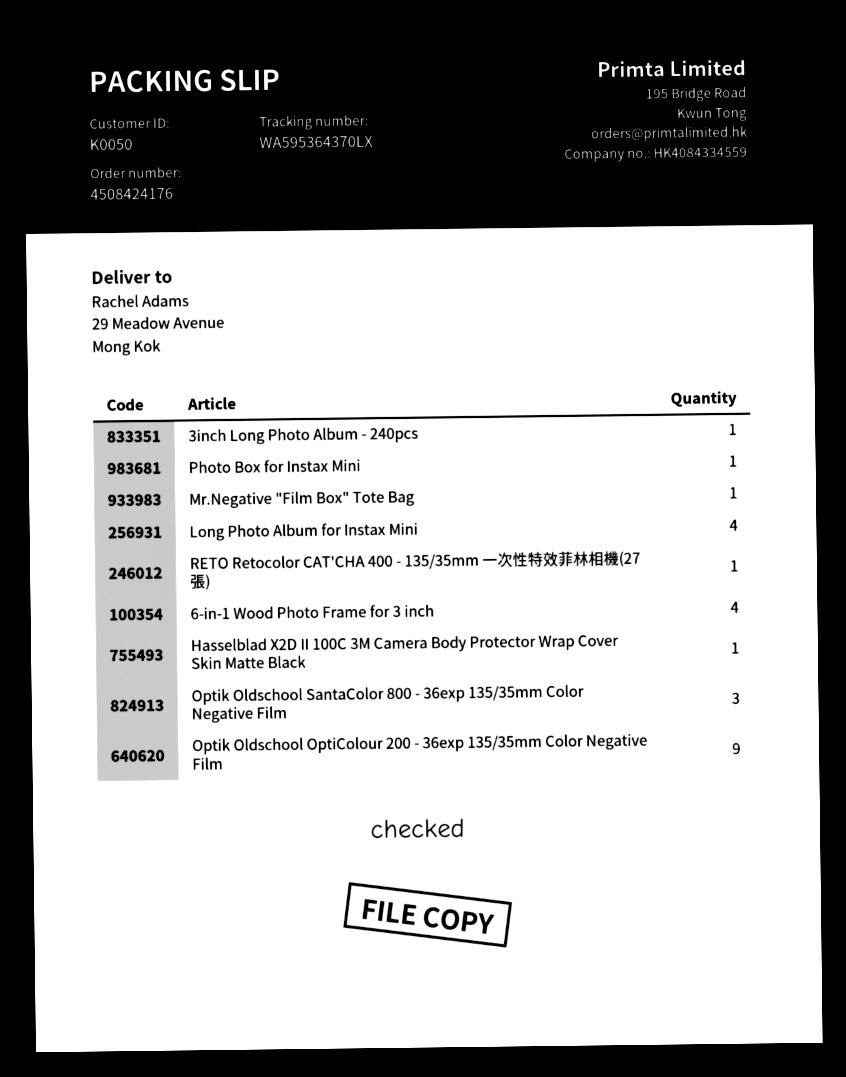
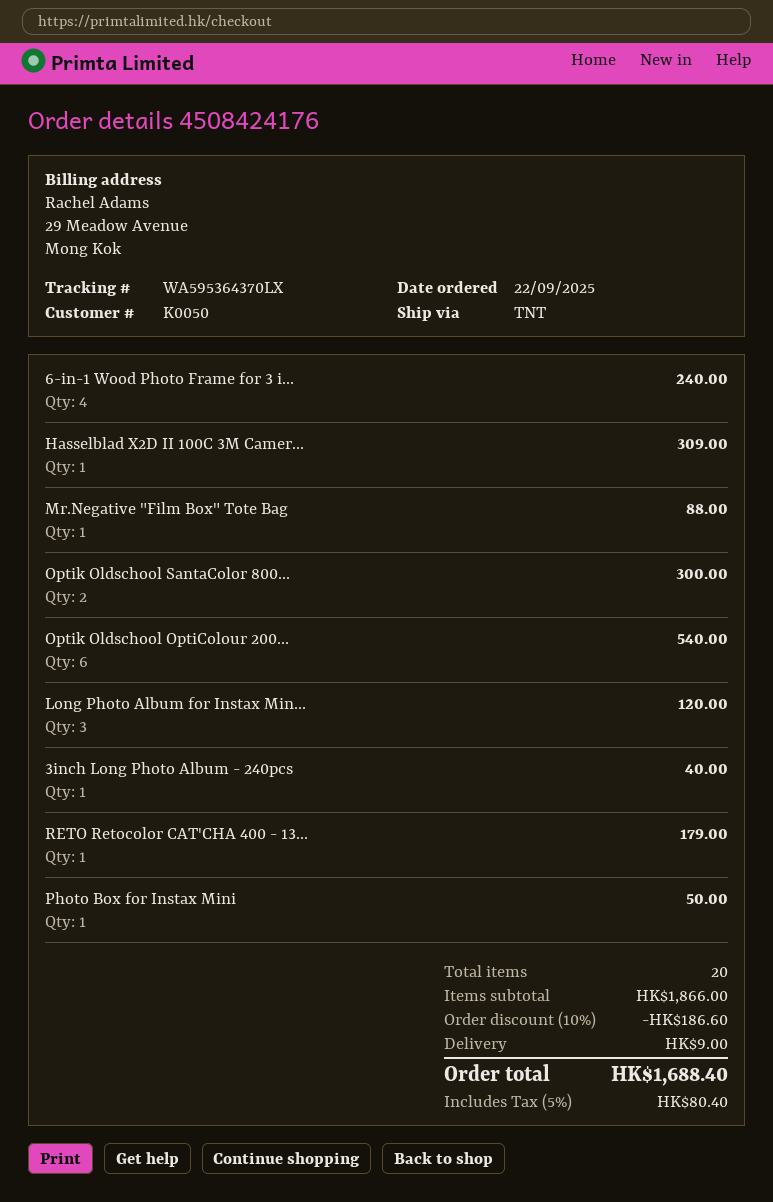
Long Photo Album for Instax Mini: 4 -> 3
Optik Oldschool SantaColor 800 - 36exp 135/35mm Color Negative Film: 3 -> 2
Optik Oldschool OptiColour 200 - 36exp 135/35mm Color Negative Film: 9 -> 6

